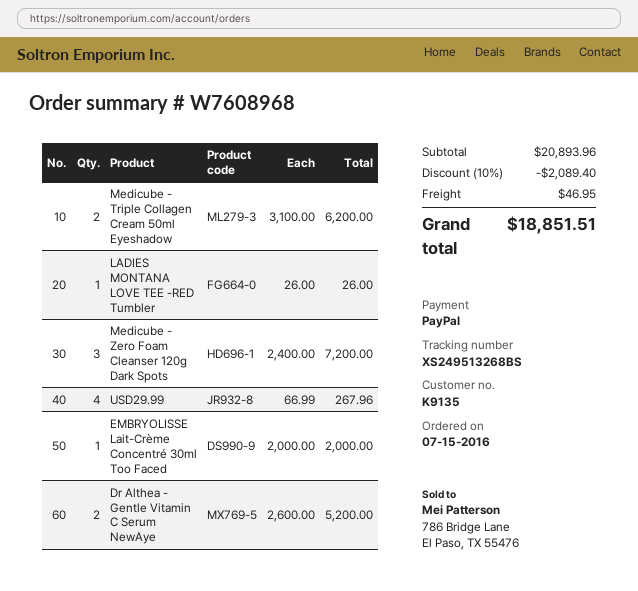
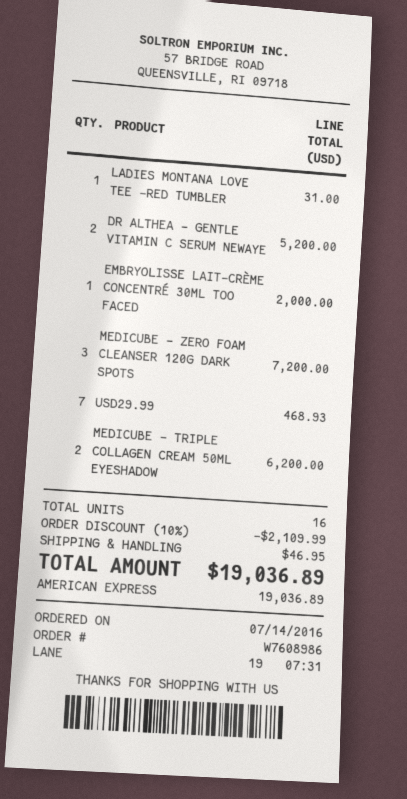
order number: W7608968 -> W7608986
order date: 2016-07-15 -> 2016-07-14
payment method: PayPal -> American Express
LADIES MONTANA LOVE TEE -RED Tumbler: 1 for 26.00 -> 1 for 31.00
USD29.99: 4 for 267.96 -> 7 for 468.93
discount: 10% = 2089.40 -> 10% = 2109.99
total: 18851.51 -> 19036.89

